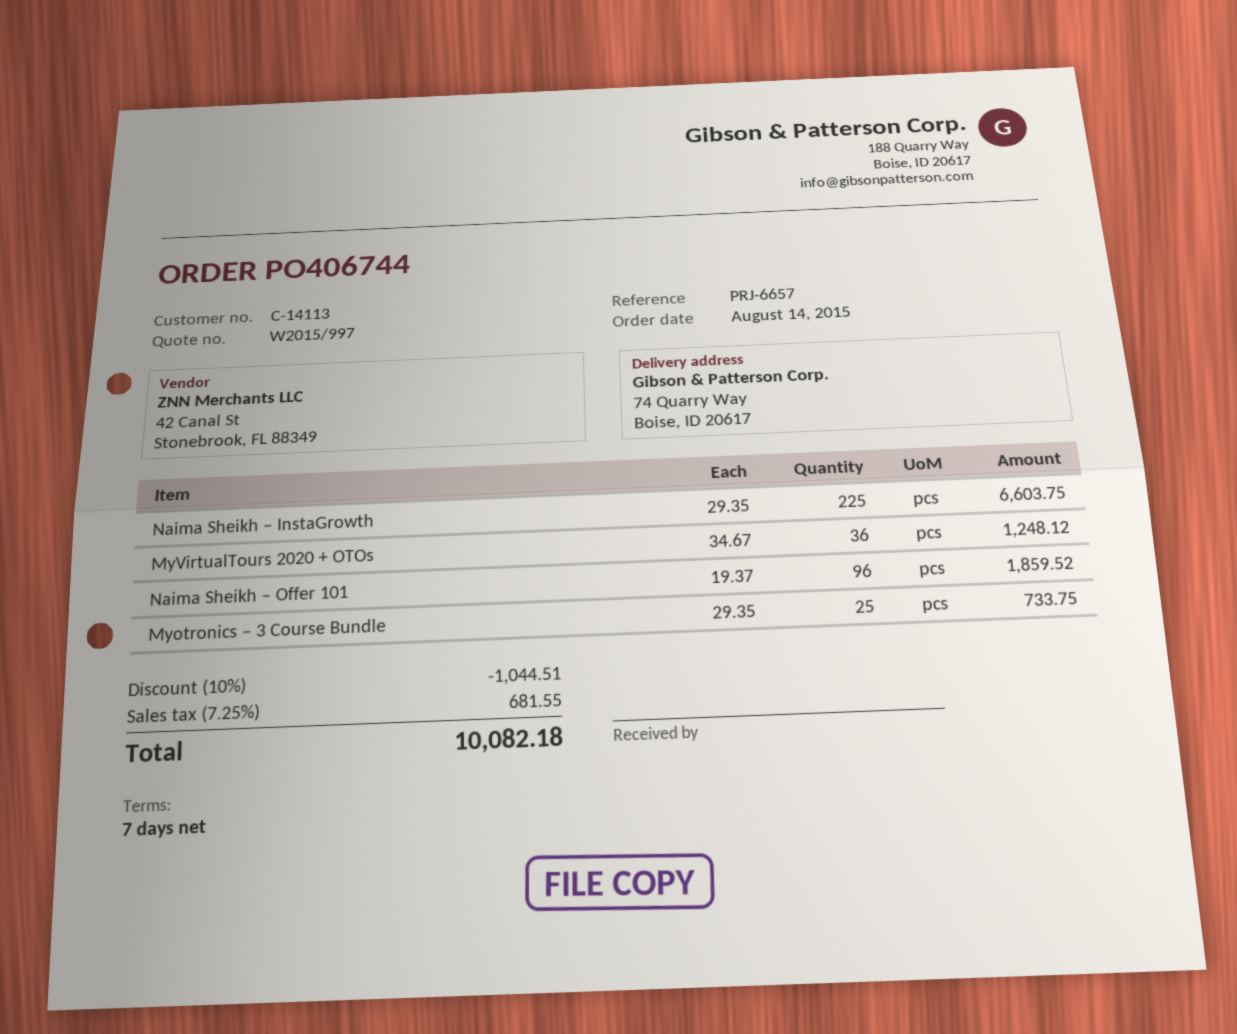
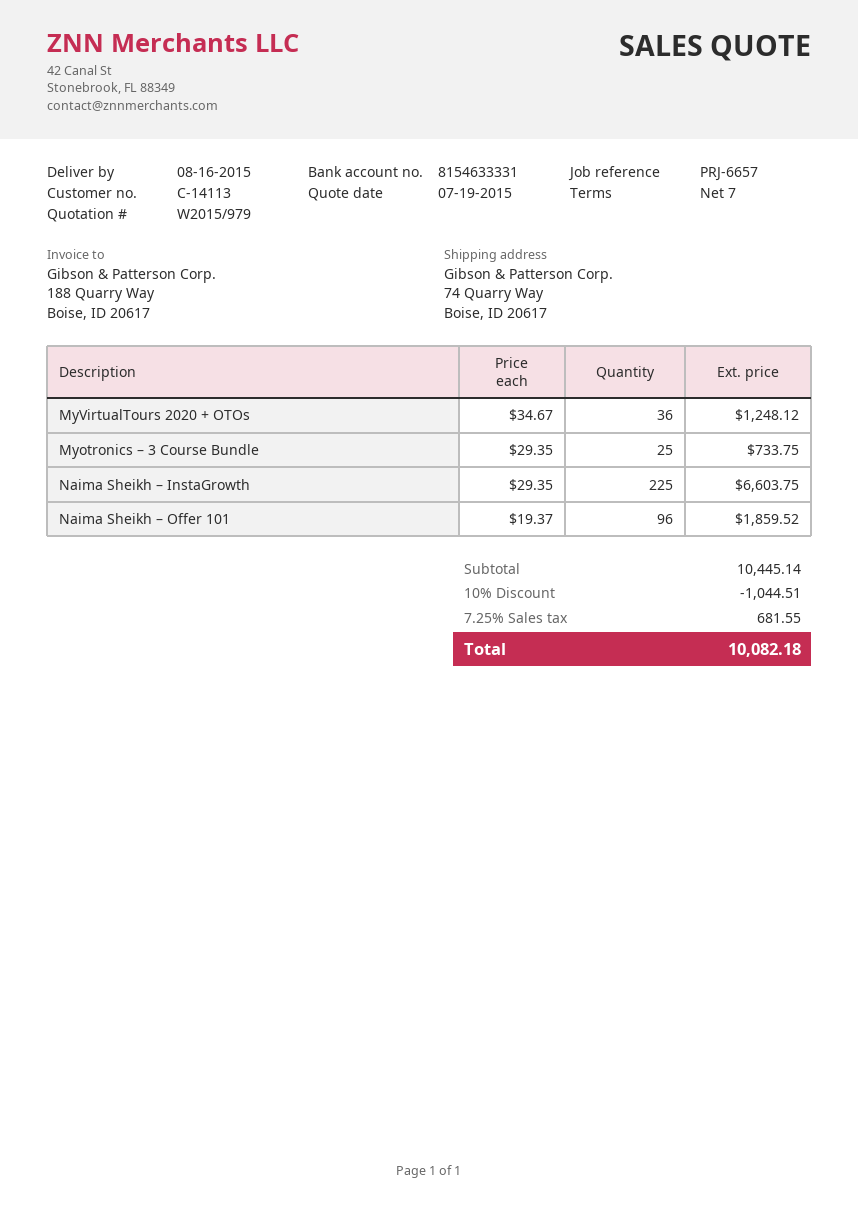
quote number: W2015/997 -> W2015/979

